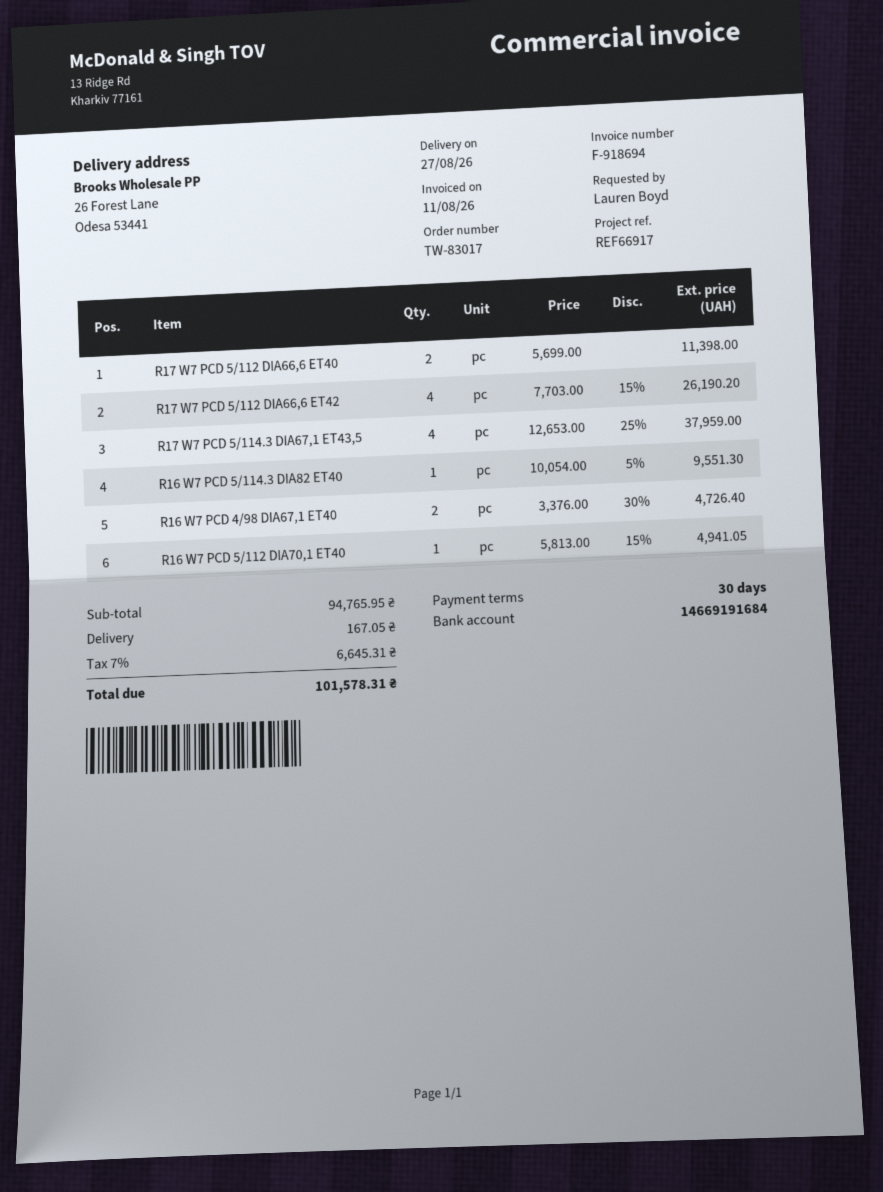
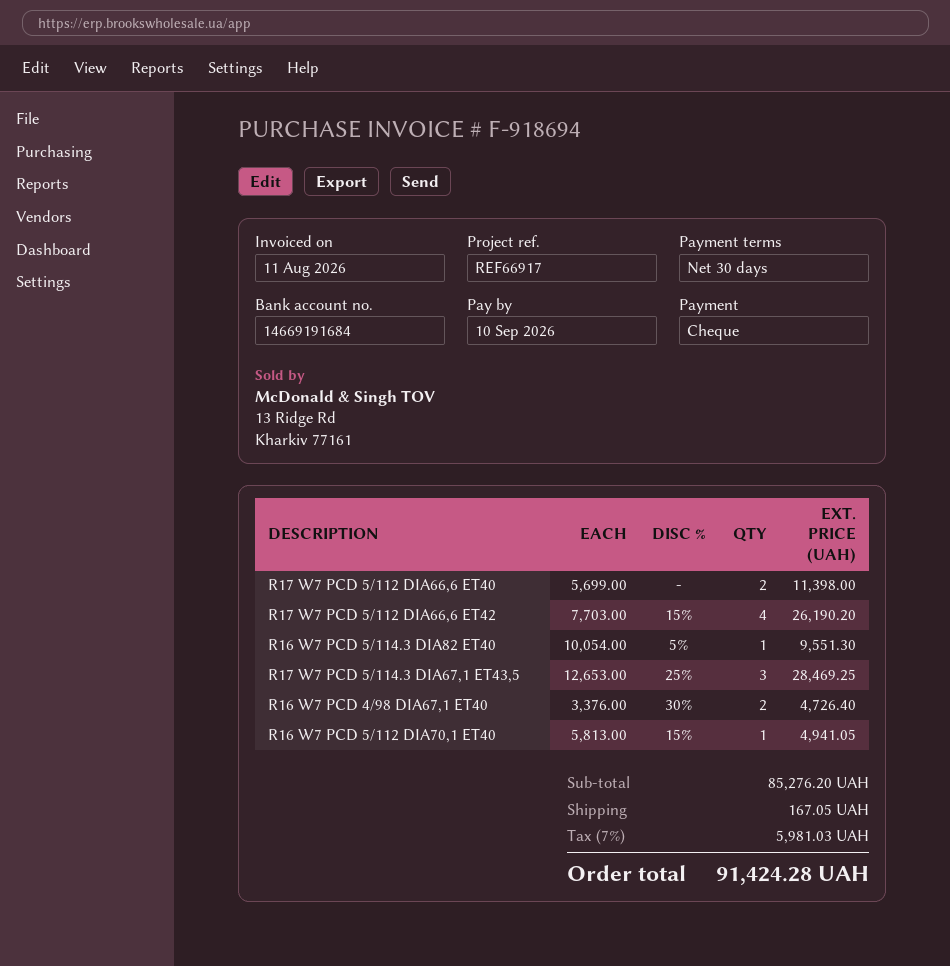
R17 W7 PCD 5/114.3 DIA67,1 ET43,5: 4 x 12653.00 - 25% = 37959.00 -> 3 x 12653.00 - 25% = 28469.25
subtotal: 94765.95 -> 85276.20
tax: 7% = 6645.31 -> 7% = 5981.03
total: 101578.31 -> 91424.28

